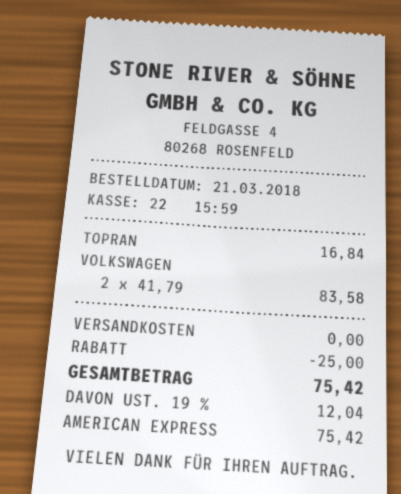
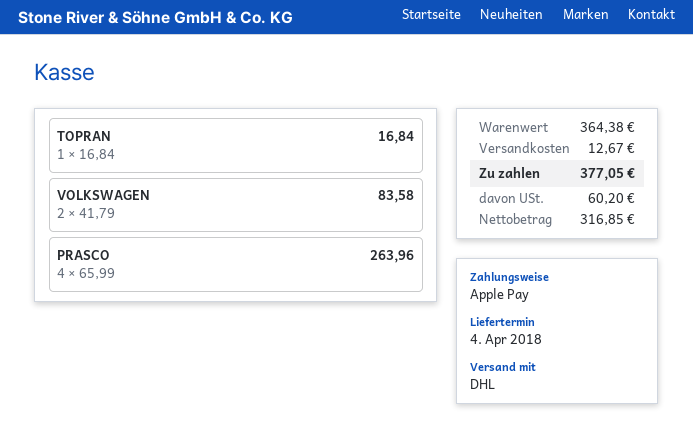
payment method: American Express -> Apple Pay
PRASCO: none -> 4 x 65.99 = 263.96
discount: 25.00 -> none
shipping: 0.00 -> 12.67
tax: 12.04 -> 60.20
total: 75.42 -> 377.05

